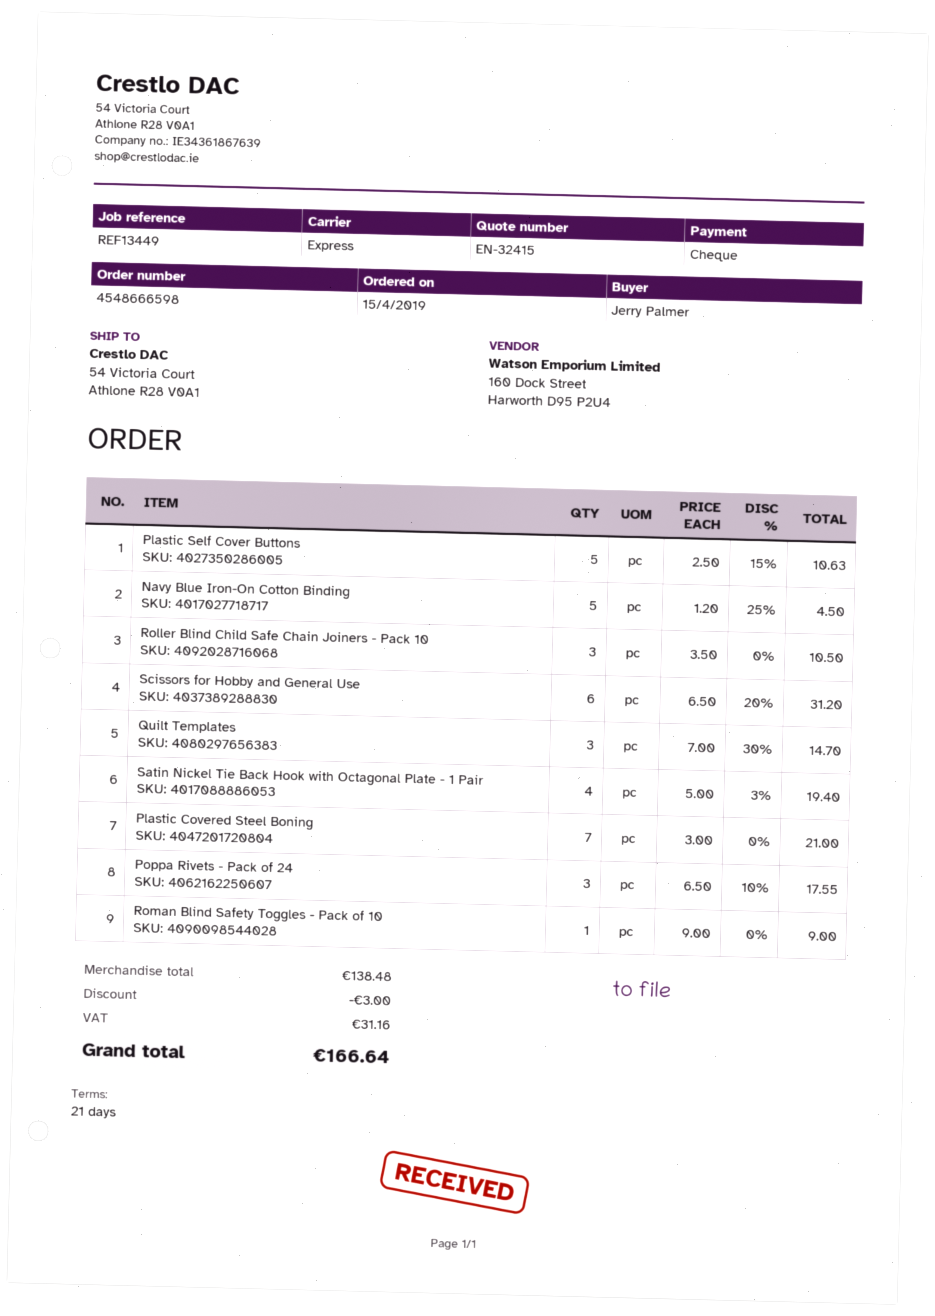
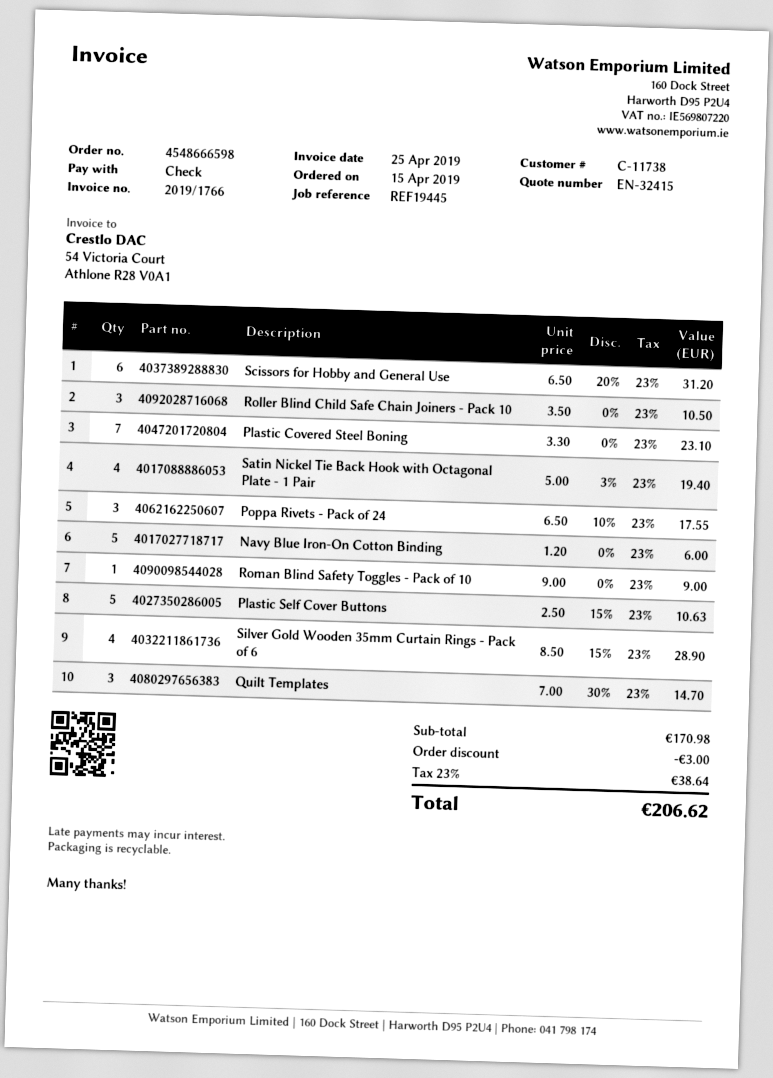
reference: REF13449 -> REF19445
Navy Blue Iron-On Cotton Binding: 5 x 1.20 - 25% = 4.50 -> 5 x 1.20 = 6.00
Plastic Covered Steel Boning: 7 x 3.00 = 21.00 -> 7 x 3.30 = 23.10
Silver Gold Wooden 35mm Curtain Rings - Pack of 6: none -> 4 x 8.50 - 15% = 28.90
subtotal: 138.48 -> 170.98
tax: 31.16 -> 38.64
total: 166.64 -> 206.62

